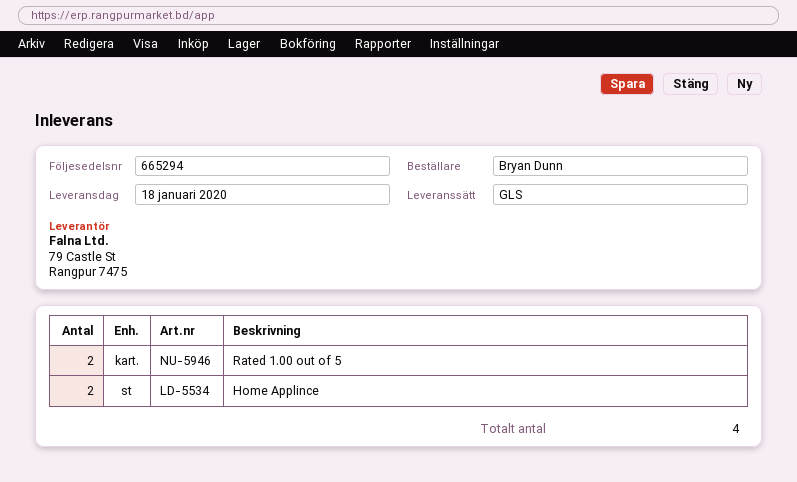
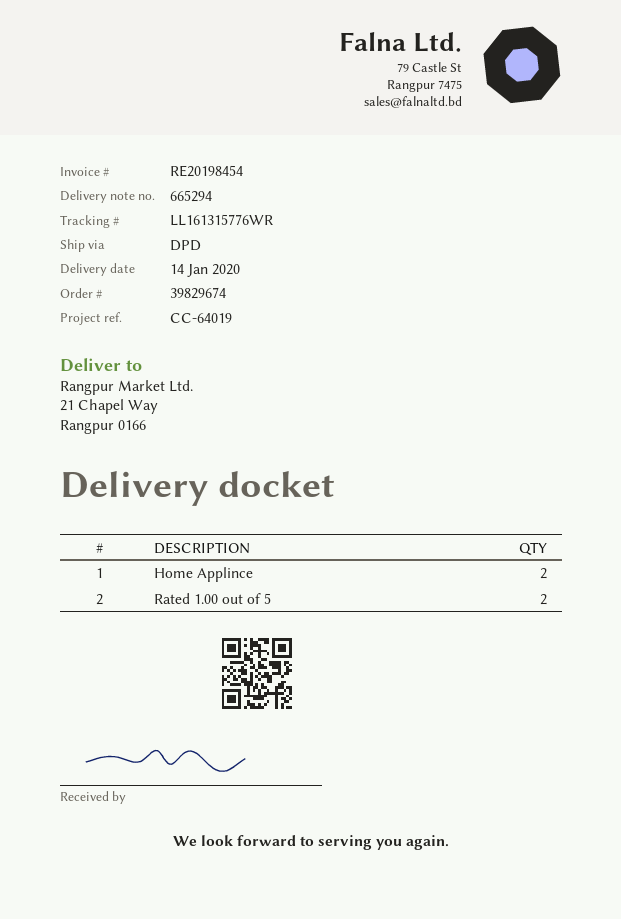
delivery date: 2020-01-18 -> 2020-01-14
shipping method: GLS -> DPD

